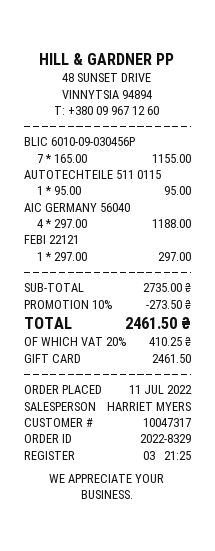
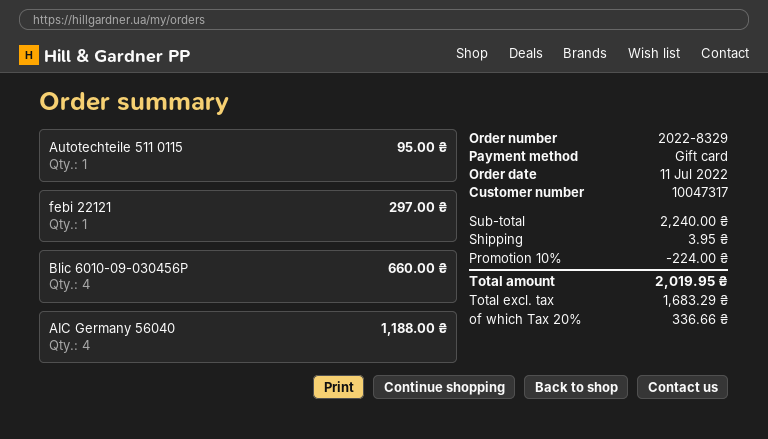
BLIC 6010-09-030456P: 7 for 1155.00 -> 4 for 660.00
subtotal: 2735.00 -> 2240.00
discount: 10% = 273.50 -> 10% = 224.00
shipping: none -> 3.95
tax: 20% = 410.25 -> 20% = 336.66
total: 2461.50 -> 2019.95

